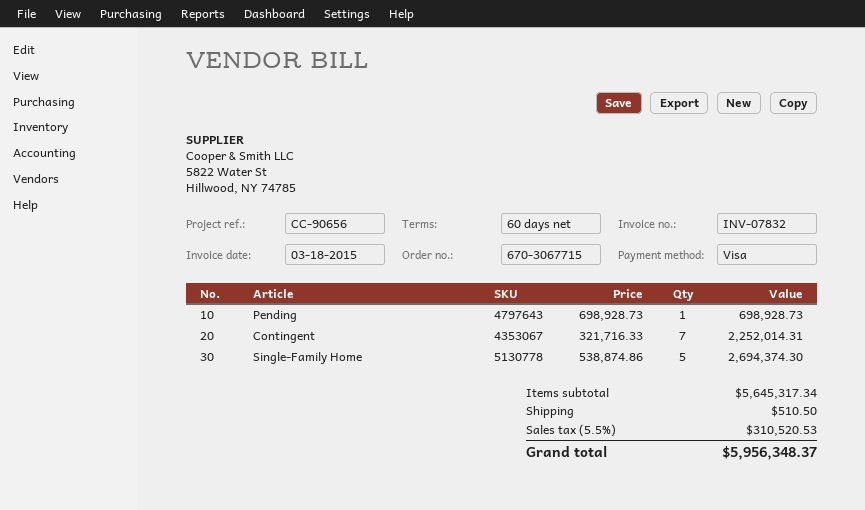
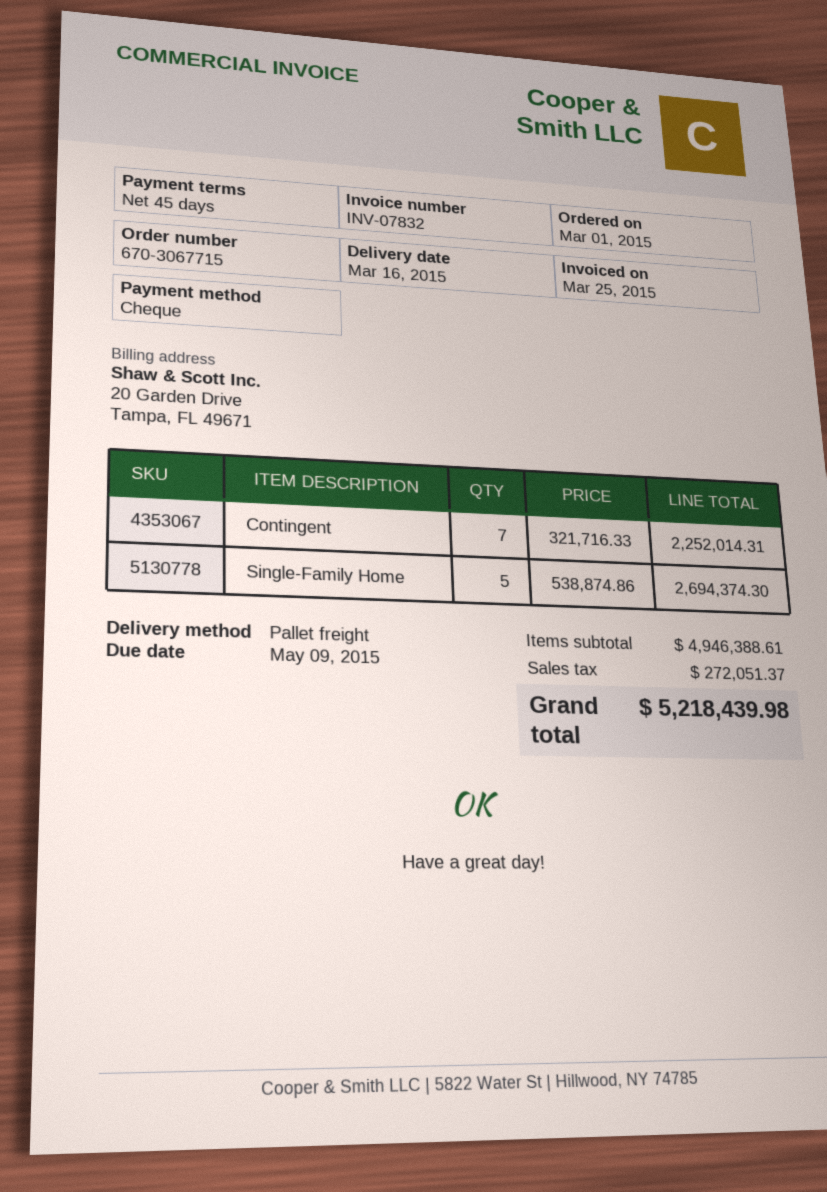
invoice date: 2015-03-18 -> 2015-03-25
payment terms: 60 days -> 45 days
payment method: Visa -> cheque
Pending: 1 x 698928.73 = 698928.73 -> none
subtotal: 5645317.34 -> 4946388.61
shipping: 510.50 -> none
tax: 310520.53 -> 272051.37
total: 5956348.37 -> 5218439.98

